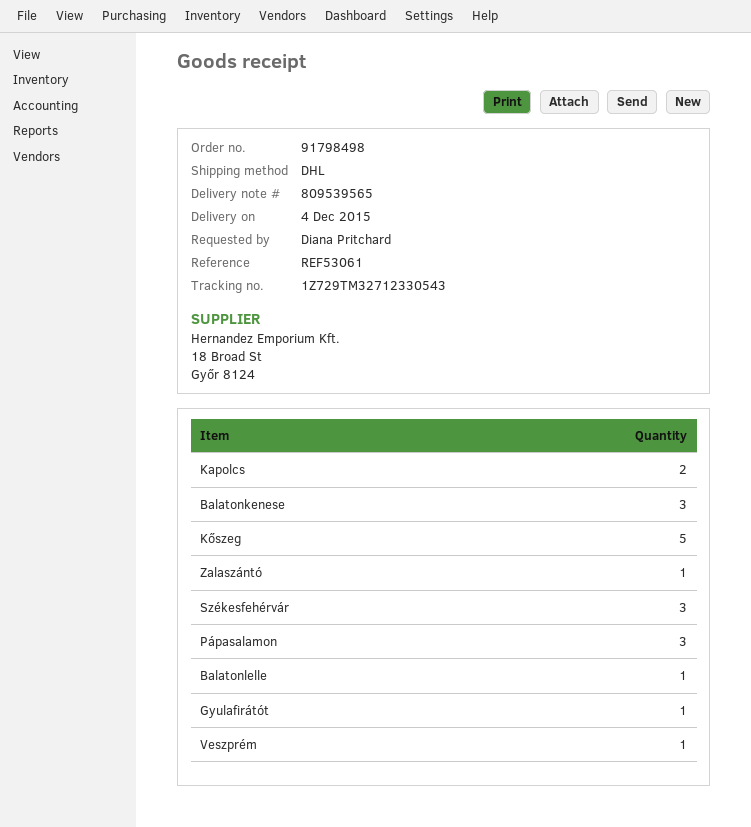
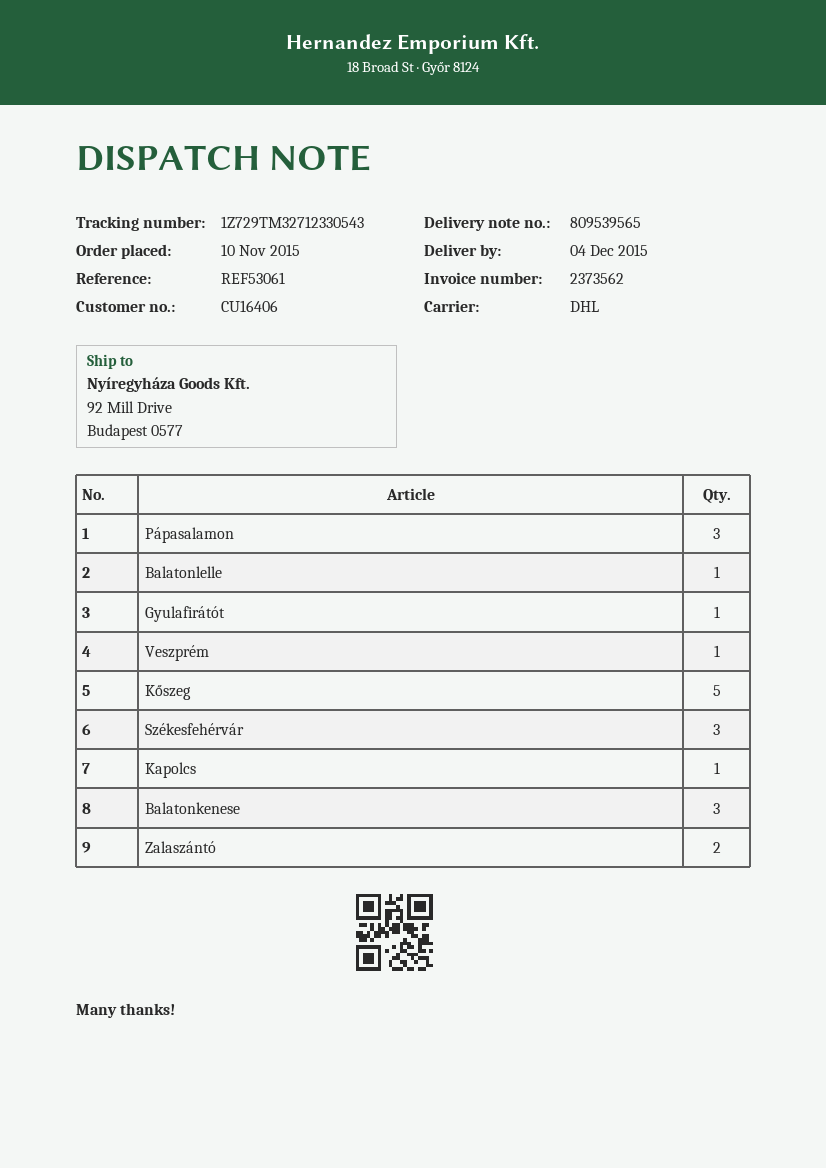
Kapolcs: 2 -> 1
Zalaszántó: 1 -> 2

